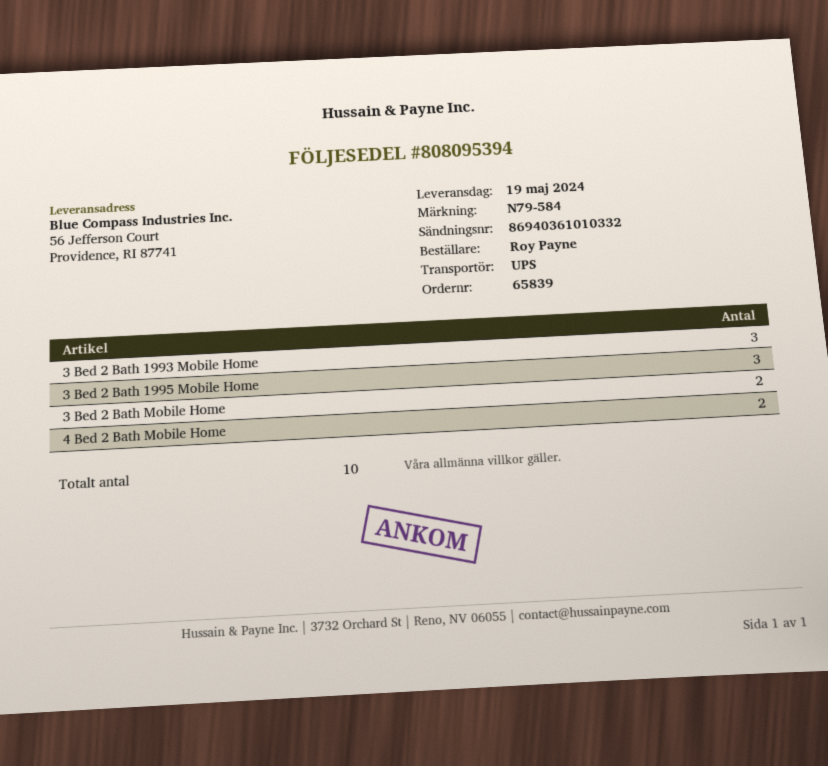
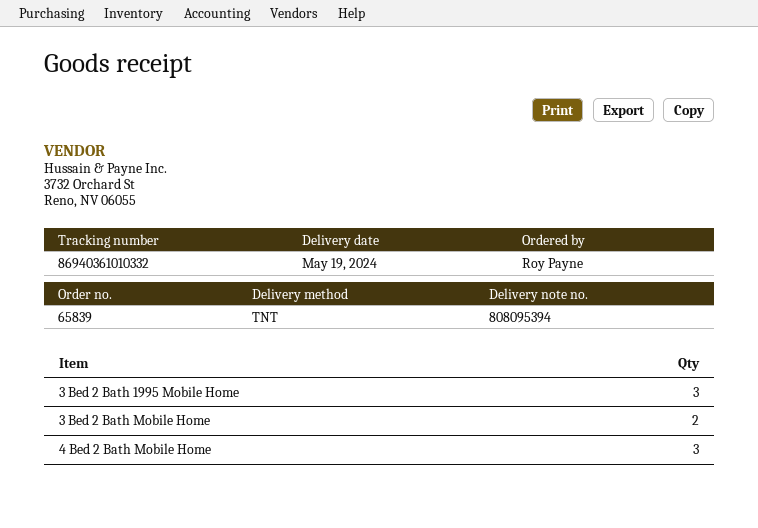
shipping method: UPS -> TNT
3 Bed 2 Bath 1993 Mobile Home: 3 -> none
4 Bed 2 Bath Mobile Home: 2 -> 3

